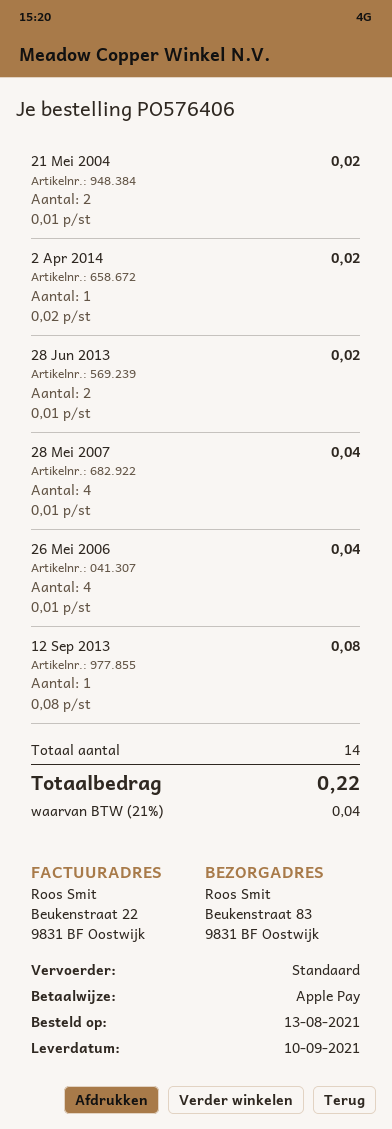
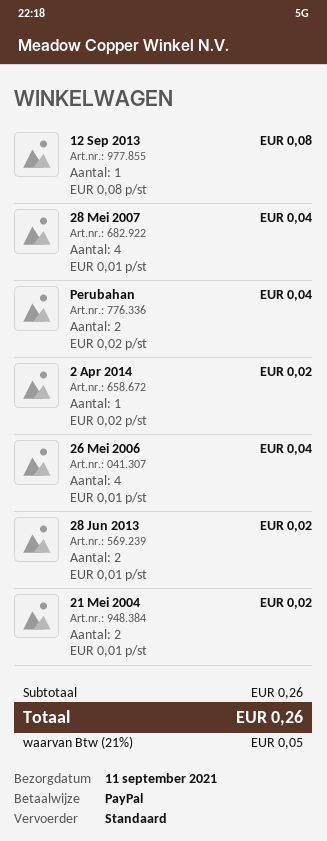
delivery date: 2021-09-10 -> 2021-09-11
payment method: Apple Pay -> PayPal
Perubahan: none -> 2 x 0.02 = 0.04
tax: 21% = 0.04 -> 21% = 0.05
total: 0.22 -> 0.26

